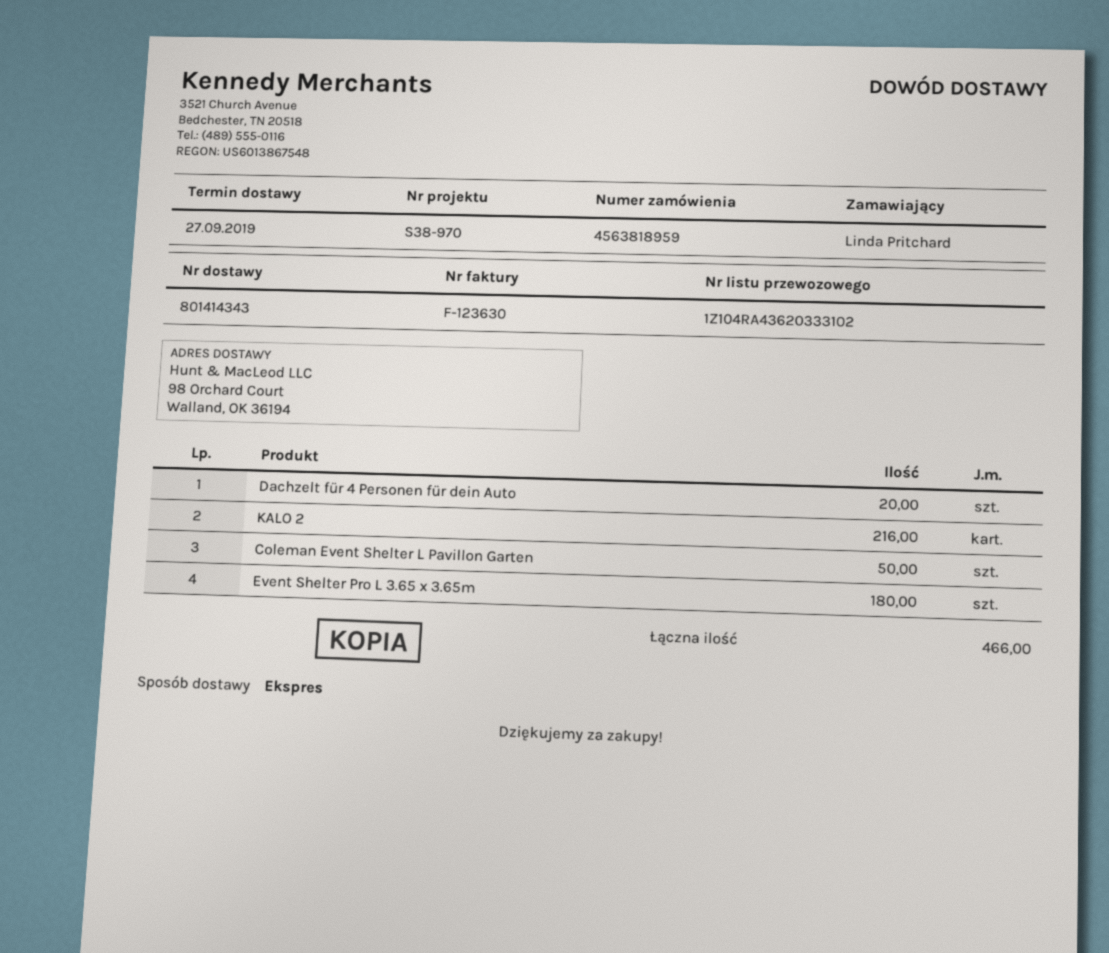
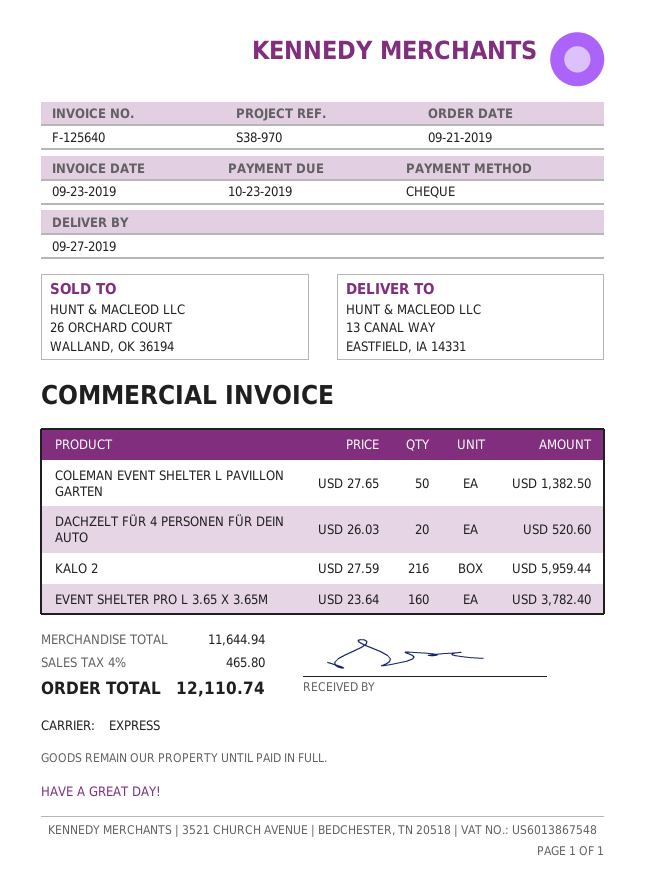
invoice number: F-123630 -> F-125640
ship to: 98 Orchard Court, Walland, OK 36194 -> 13 CANAL WAY, EASTFIELD, IA 14331
Event Shelter Pro L 3.65 x 3.65m: 180 -> 160

